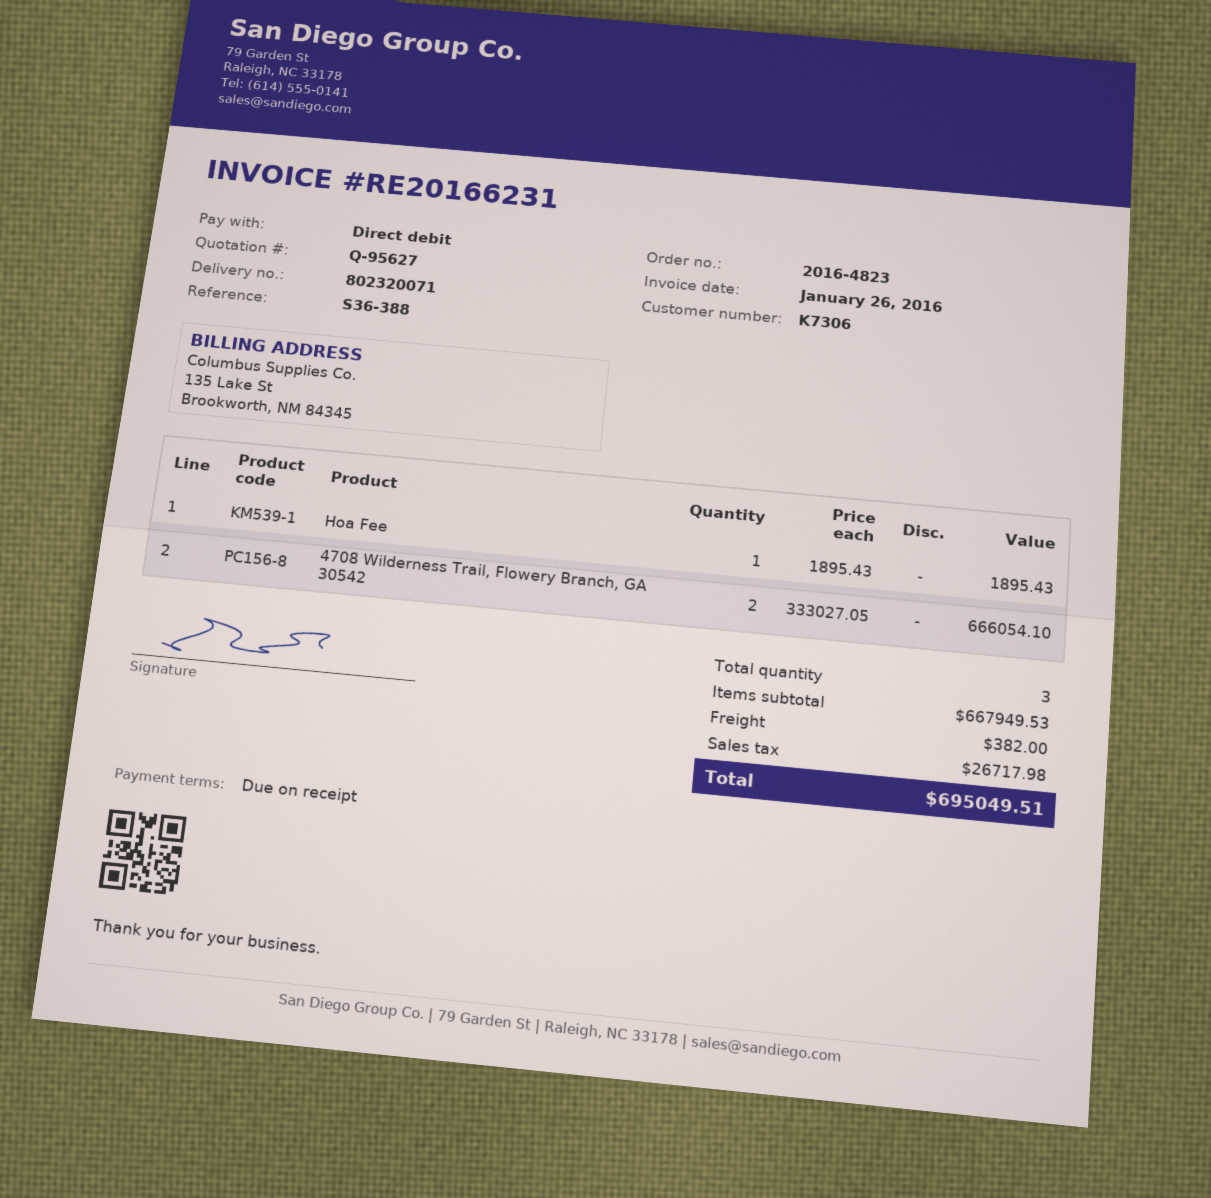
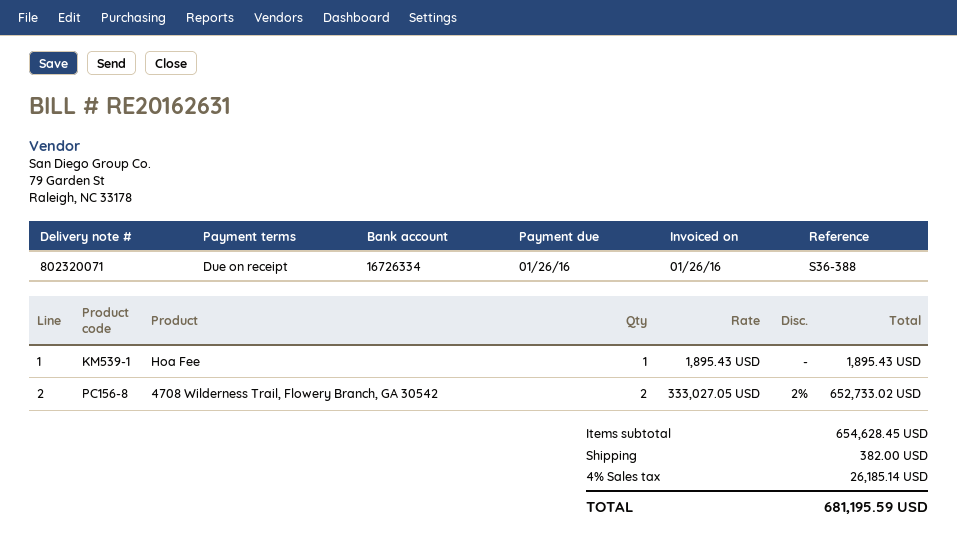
invoice number: RE20166231 -> RE20162631
4708 Wilderness Trail, Flowery Branch, GA 30542: 2 x 333027.05 = 666054.10 -> 2 x 333027.05 - 2% = 652733.02
subtotal: 667949.53 -> 654628.45
tax: 26717.98 -> 26185.14
total: 695049.51 -> 681195.59

